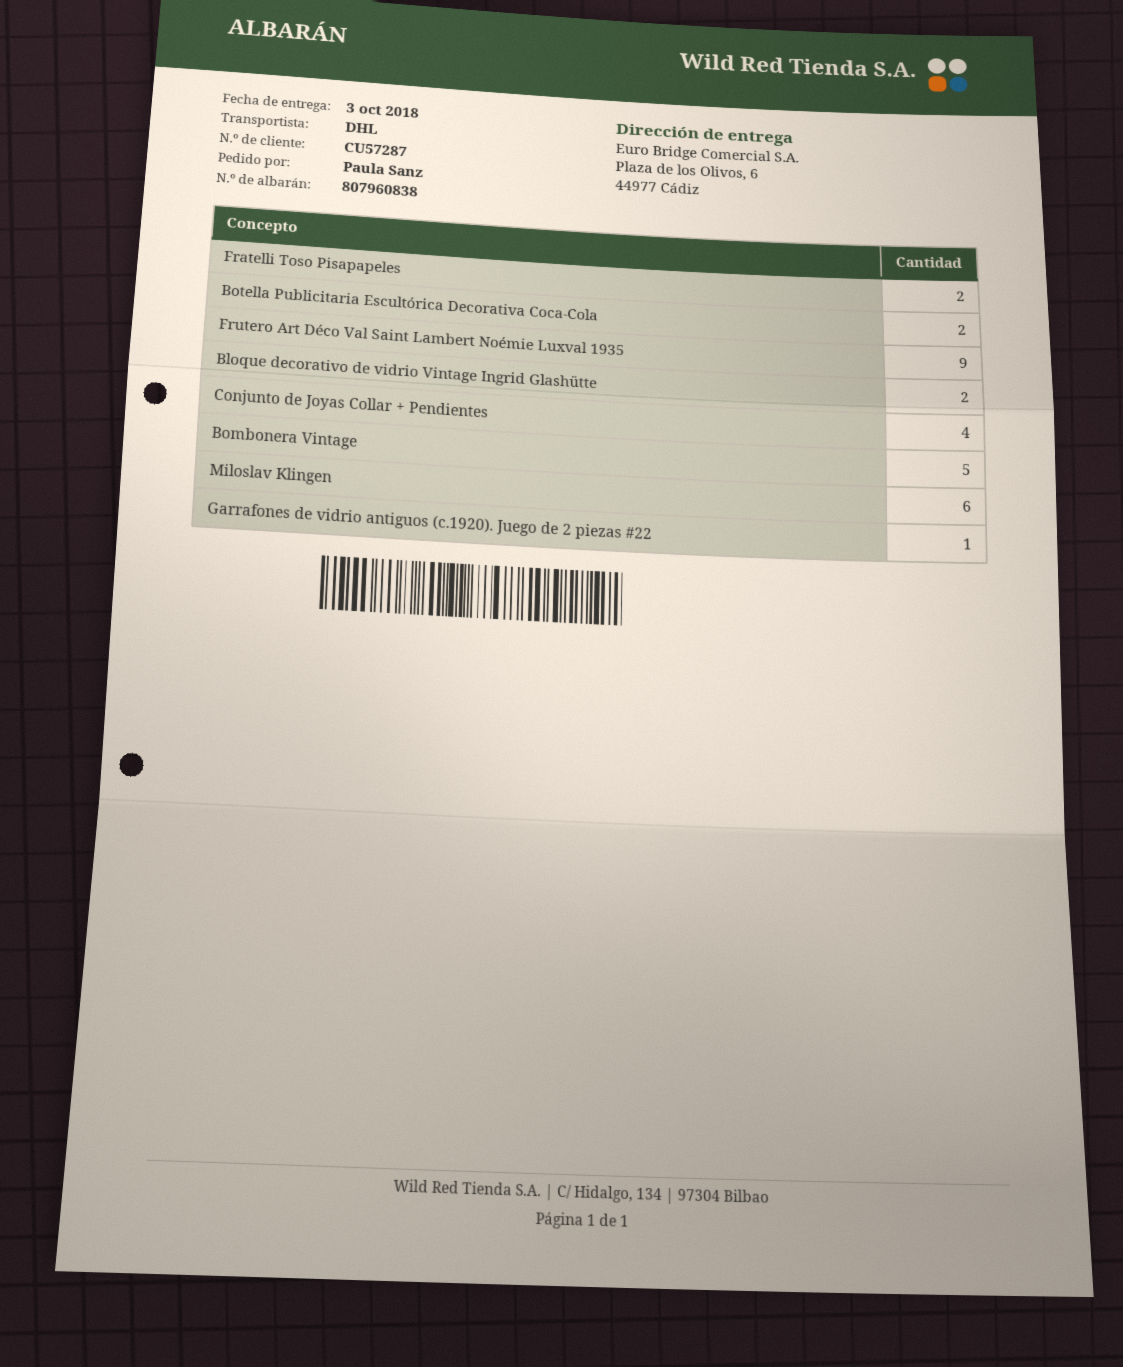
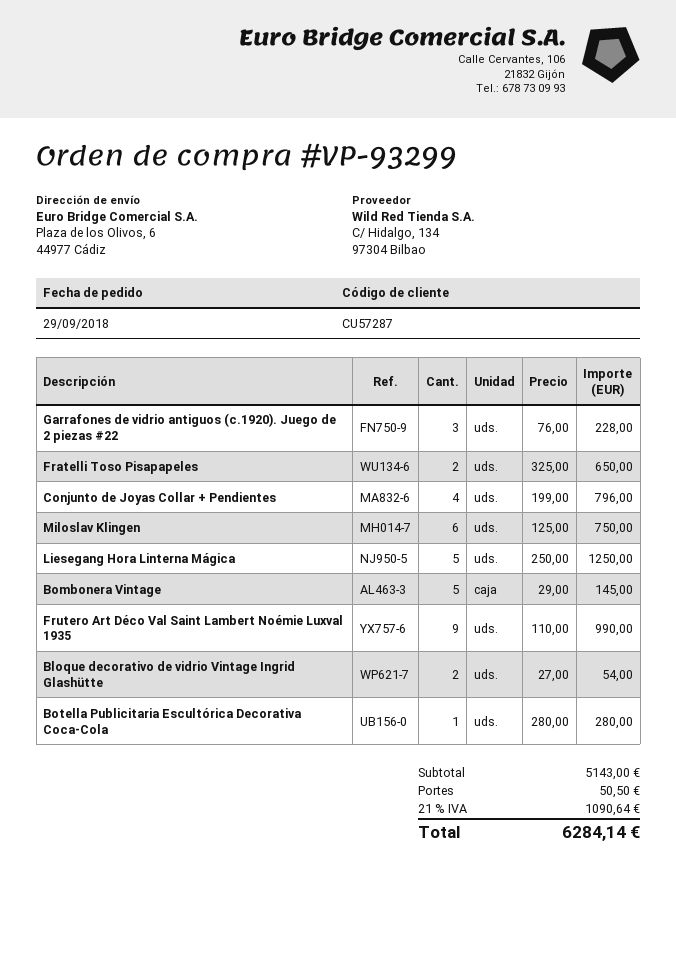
Botella Publicitaria Escultórica Decorativa Coca-Cola: 2 -> 1
Garrafones de vidrio antiguos (c.1920). Juego de 2 piezas #22: 1 -> 3
Liesegang Hora Linterna Mágica: none -> 5

